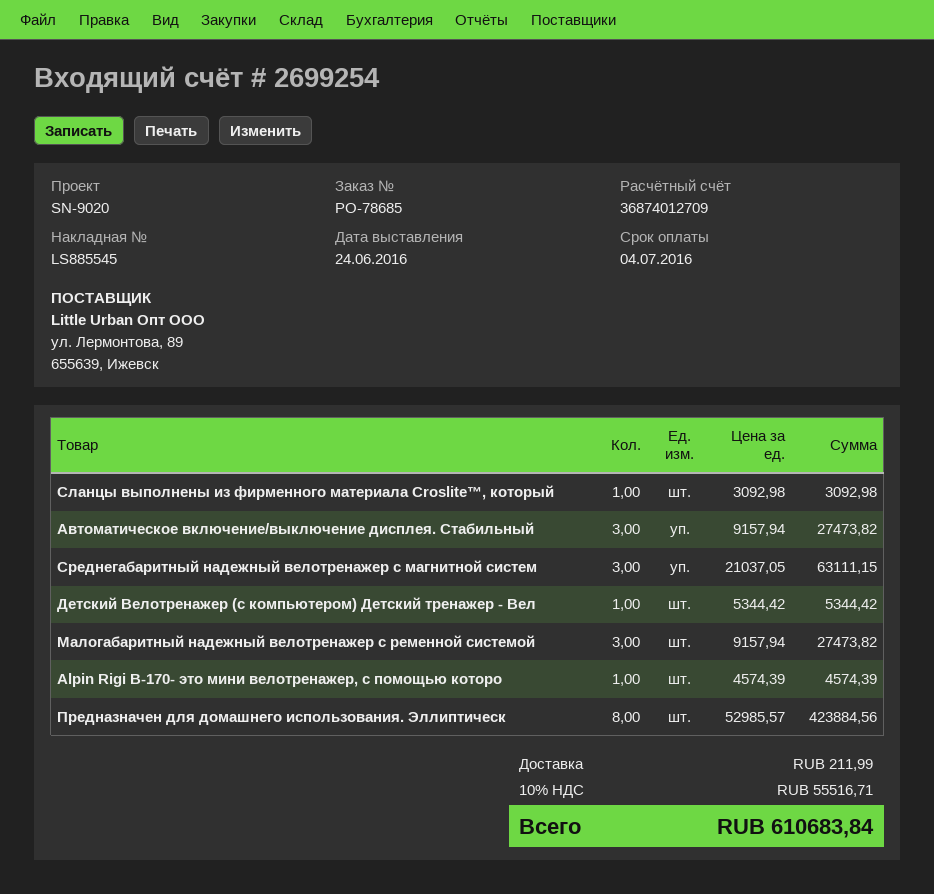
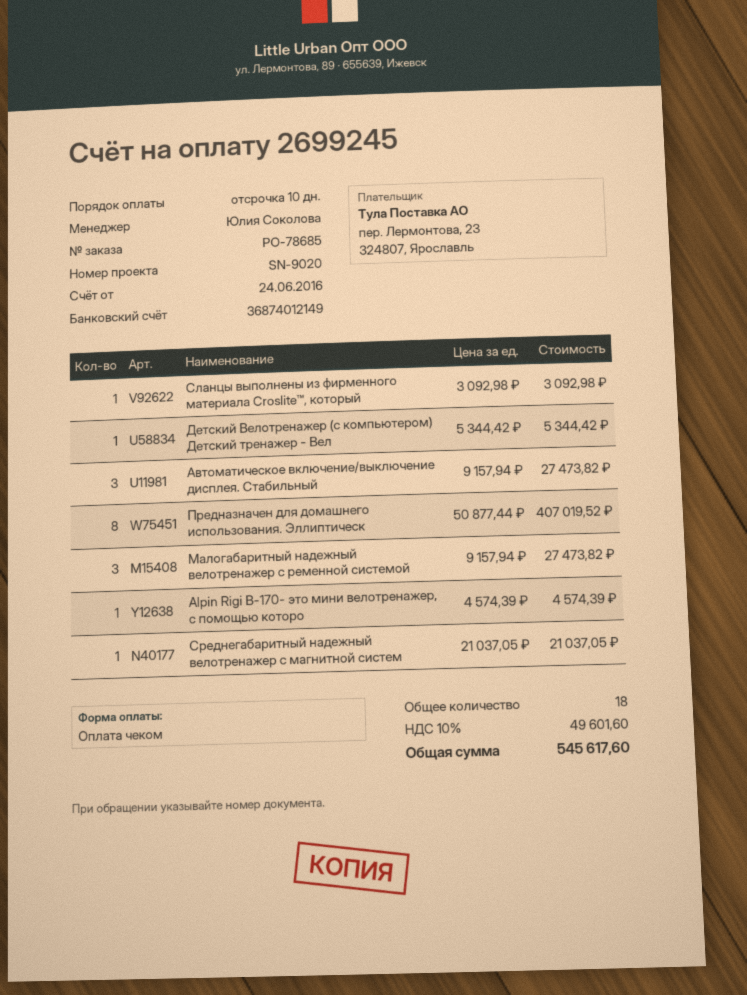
invoice number: 2699254 -> 2699245
bank account: 36874012709 -> 36874012149
Среднегабаритный надежный велотренажер с магнитной систем: 3 x 21037.05 = 63111.15 -> 1 x 21037.05 = 21037.05
Предназначен для домашнего использования. Эллиптическ: 8 x 52985.57 = 423884.56 -> 8 x 50877.44 = 407019.52
shipping: 211.99 -> none
tax: 10% = 55516.71 -> 10% = 49601.60
total: 610683.84 -> 545617.60

